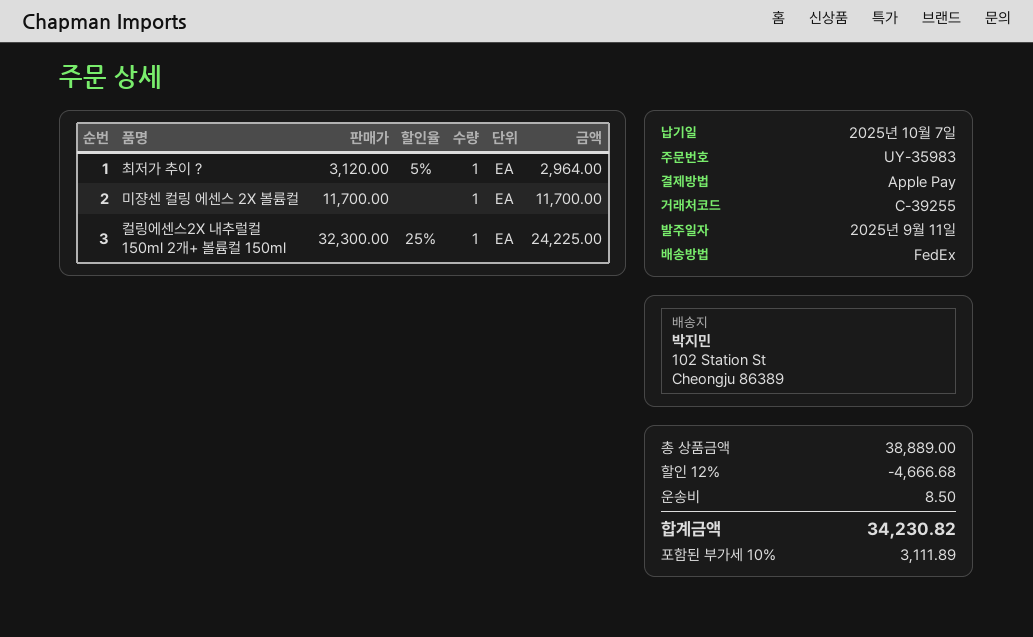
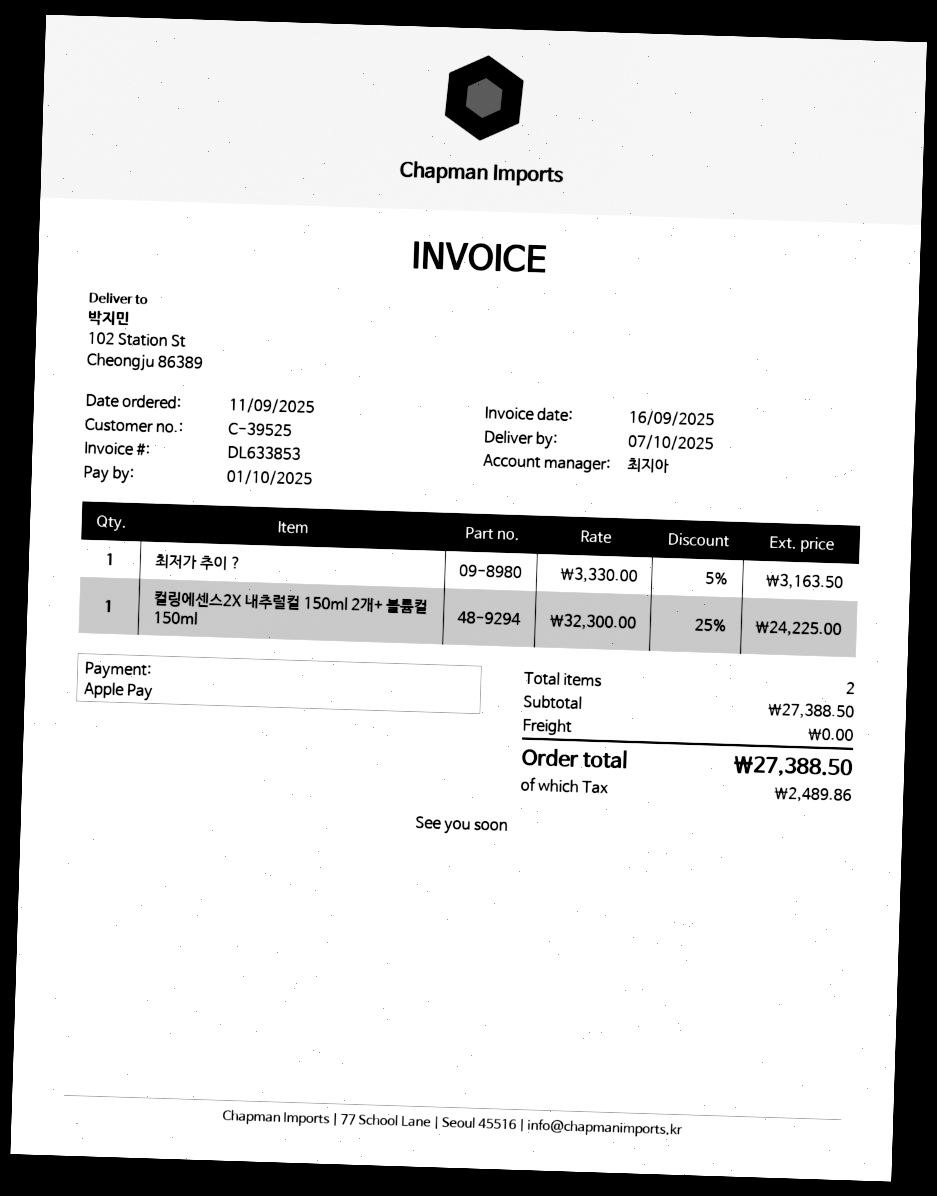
customer number: C-39255 -> C-39525
최저가 추이 ?: 1 x 3120.00 - 5% = 2964.00 -> 1 x 3330.00 - 5% = 3163.50
미쟝센 컬링 에센스 2X 볼륨컬: 1 x 11700.00 = 11700.00 -> none
subtotal: 38889.00 -> 27388.50
discount: 12% = 4666.68 -> none
shipping: 8.50 -> 0.00
tax: 3111.89 -> 2489.86
total: 34230.82 -> 27388.50

